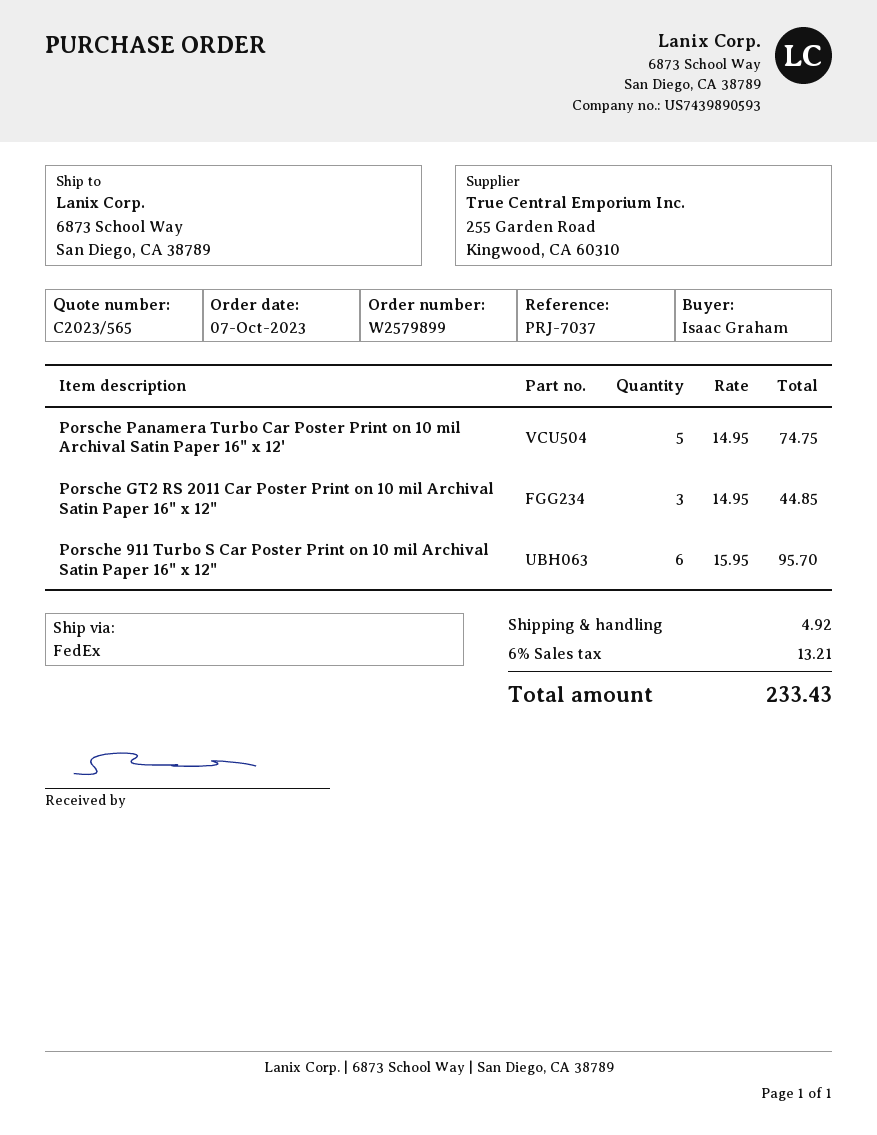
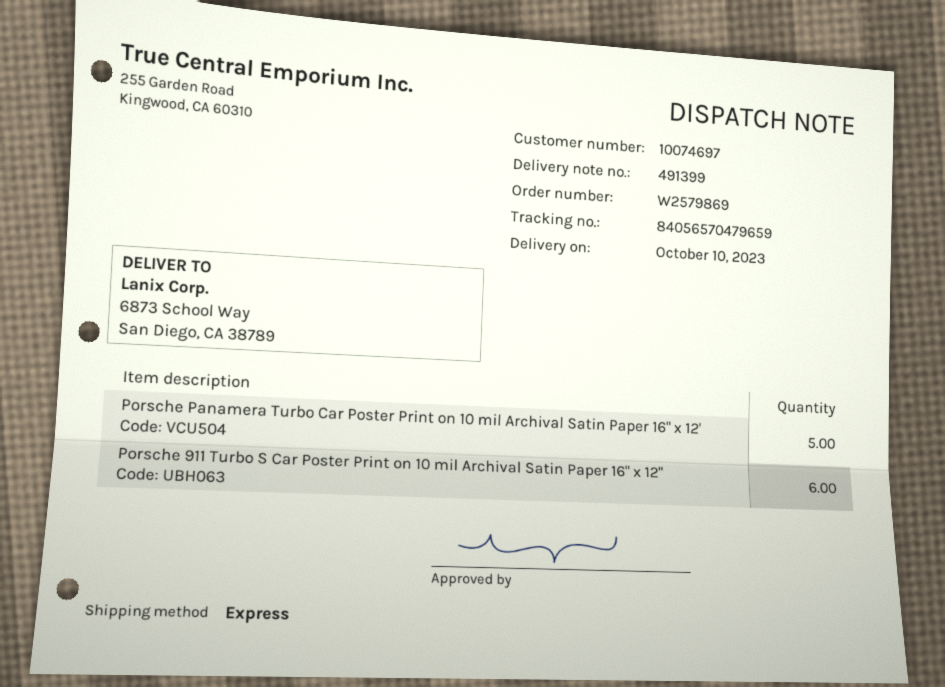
order number: W2579899 -> W2579869
shipping method: FedEx -> express
Porsche GT2 RS 2011 Car Poster Print on 10 mil Archival Satin Paper 16" x 12": 3 -> none

